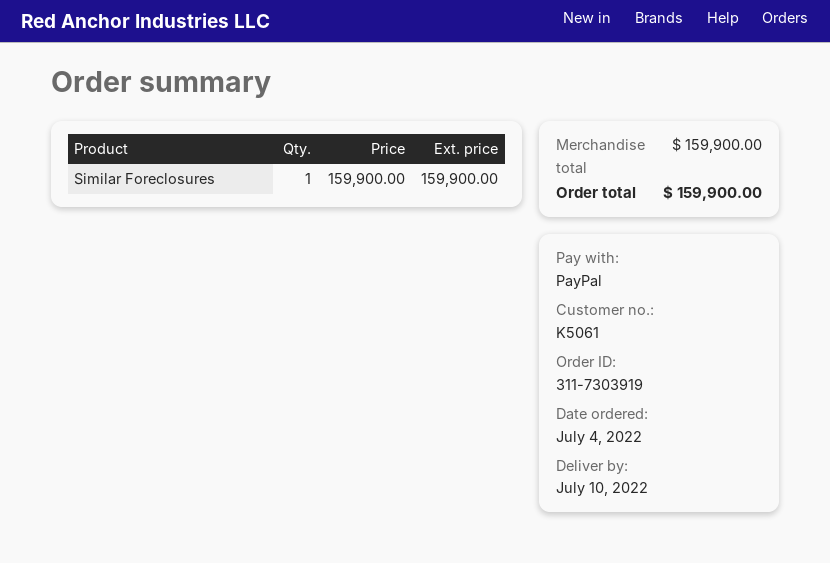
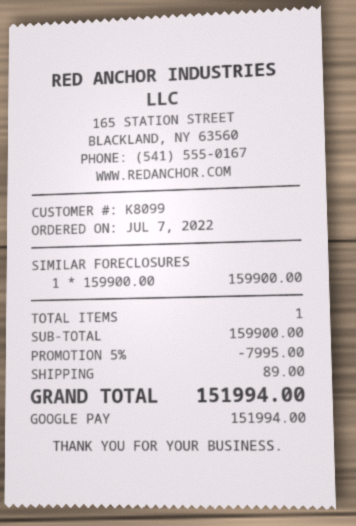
order date: 2022-07-04 -> 2022-07-07
customer number: K5061 -> K8099
payment method: PayPal -> Google Pay
discount: none -> 5% = 7995.00
shipping: none -> 89.00
total: 159900.00 -> 151994.00

